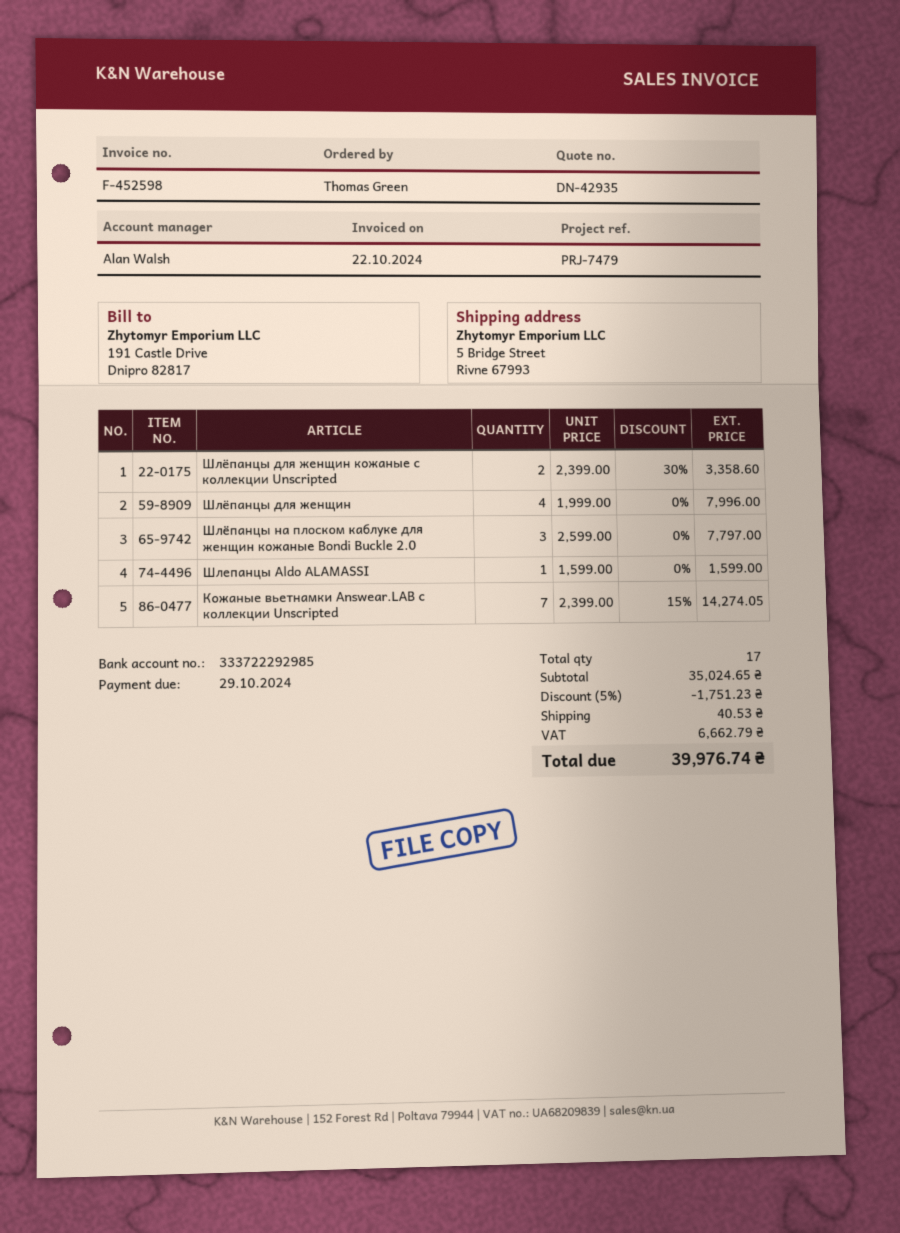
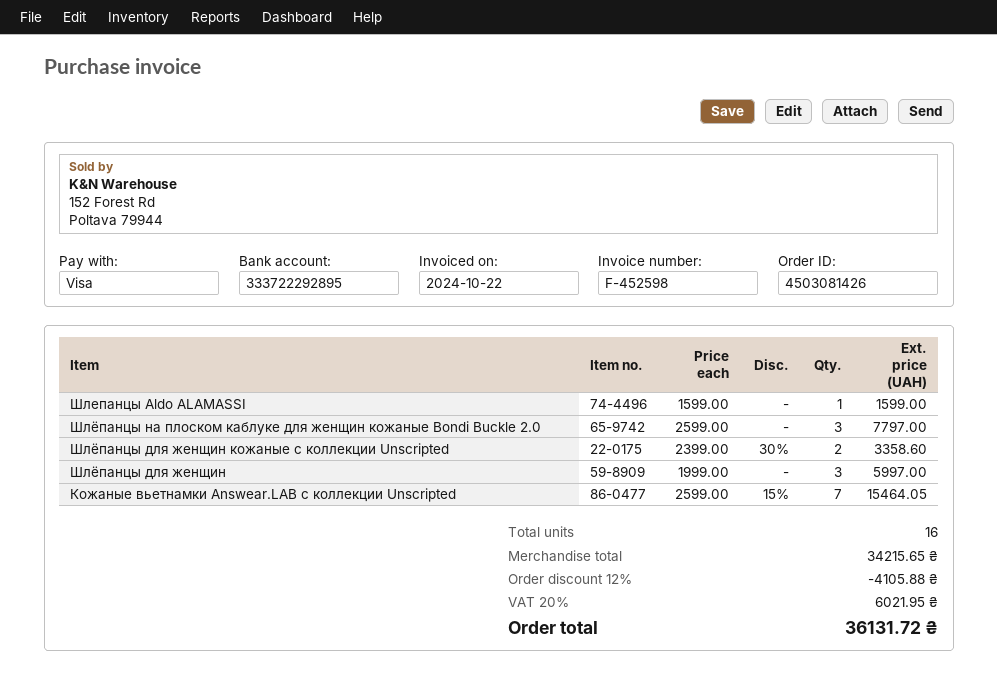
bank account: 333722292985 -> 333722292895
Шлёпанцы для женщин: 4 x 1999.00 = 7996.00 -> 3 x 1999.00 = 5997.00
Кожаные вьетнамки Answear.LAB с коллекции Unscripted: 7 x 2399.00 - 15% = 14274.05 -> 7 x 2599.00 - 15% = 15464.05
total quantity: 17 -> 16
subtotal: 35024.65 -> 34215.65
discount: 5% = 1751.23 -> 12% = 4105.88
shipping: 40.53 -> none
tax: 6662.79 -> 6021.95
total: 39976.74 -> 36131.72

